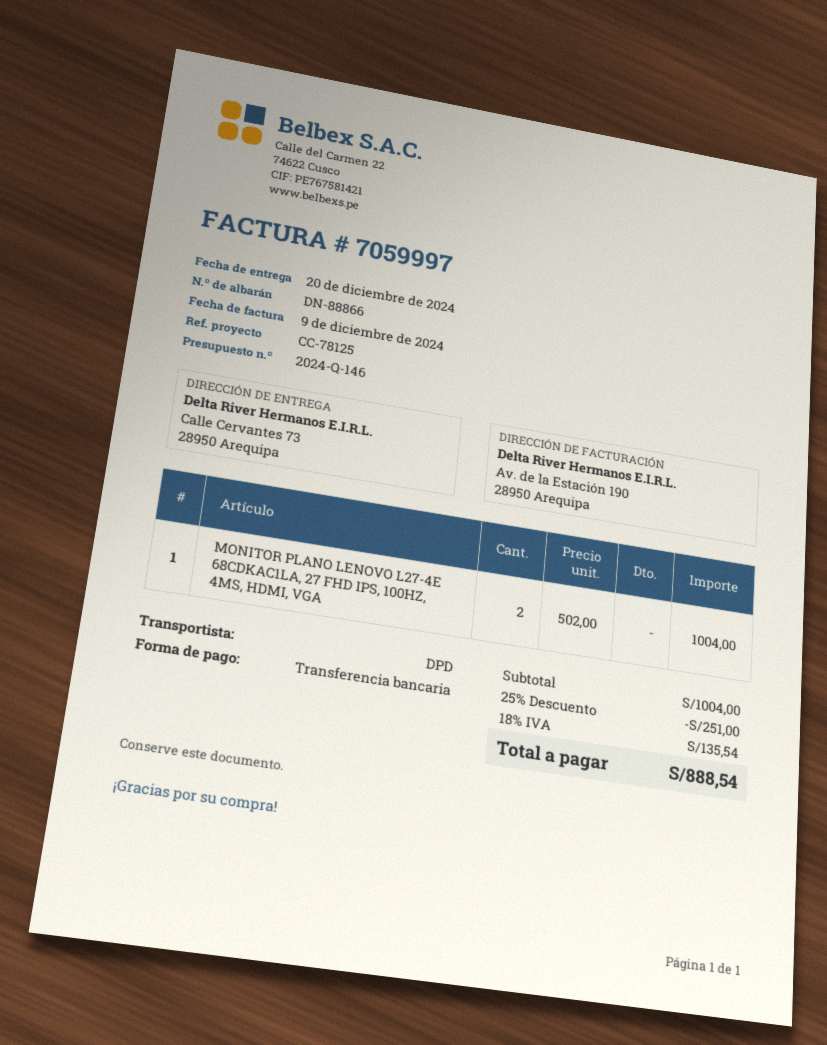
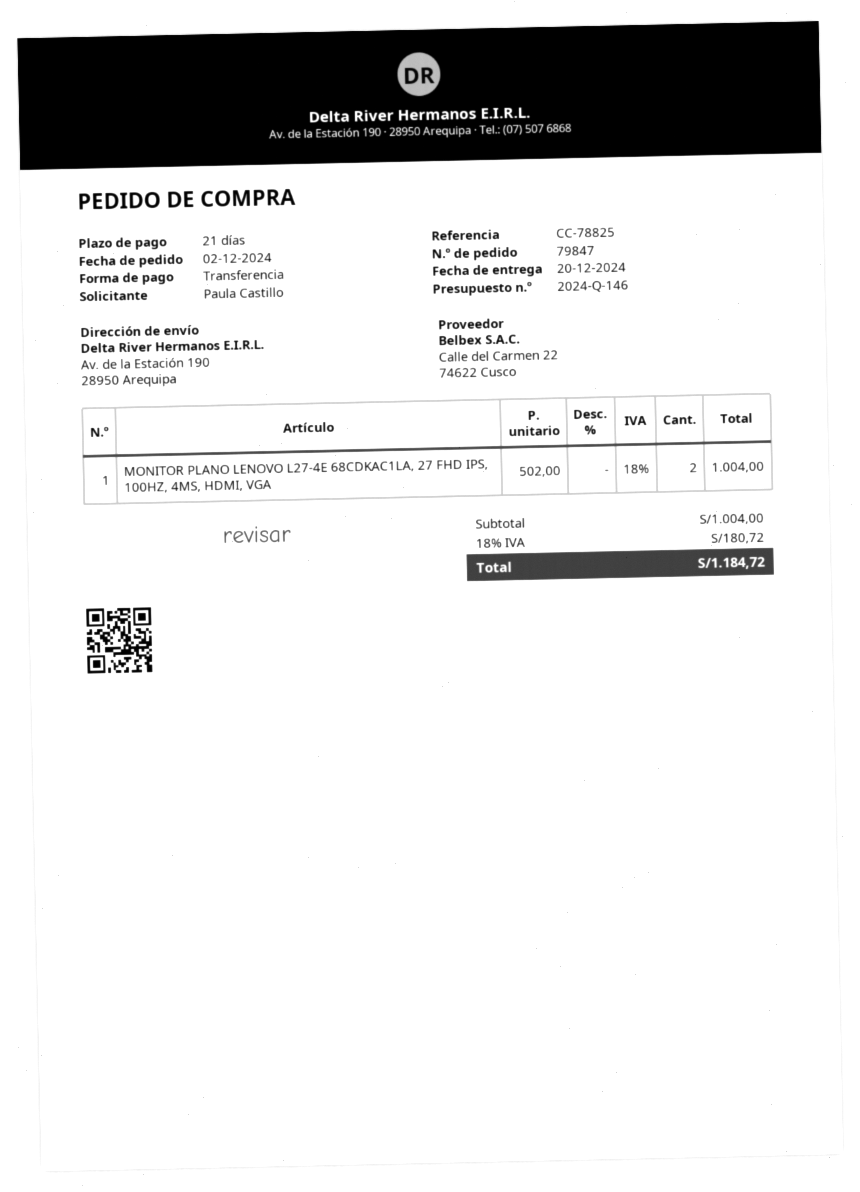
reference: CC-78125 -> CC-78825
ship to: Calle Cervantes 73, 28950 Arequipa -> Av. de la Estación 190, 28950 Arequipa
discount: 25% = 251.00 -> none
tax: 18% = 135.54 -> 18% = 180.72
total: 888.54 -> 1184.72

